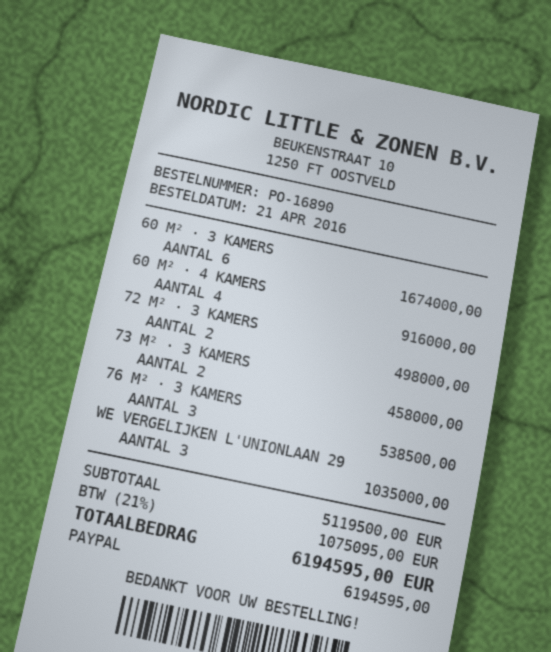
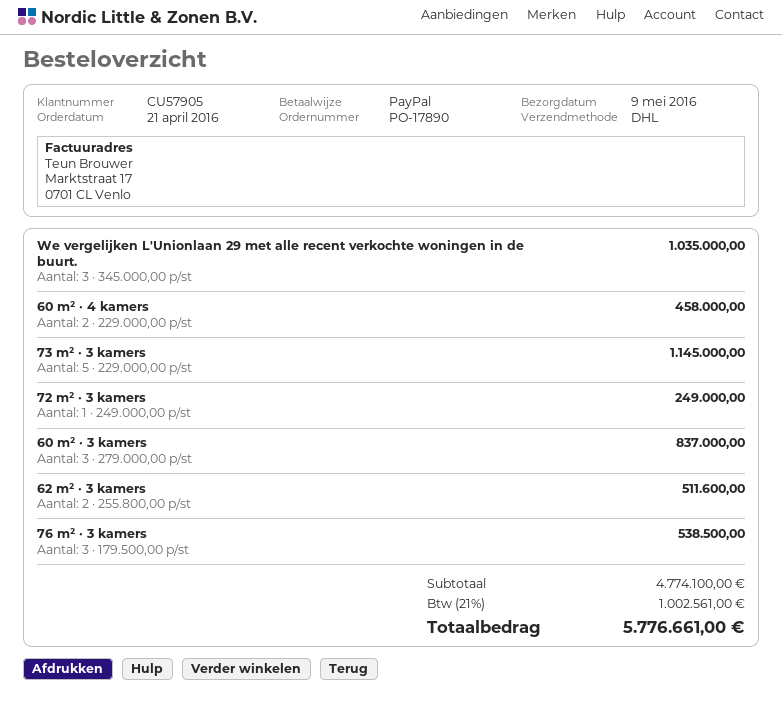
order number: PO-16890 -> PO-17890
60 M² · 3 KAMERS: 6 for 1674000.00 -> 3 for 837000.00
60 M² · 4 KAMERS: 4 for 916000.00 -> 2 for 458000.00
72 M² · 3 KAMERS: 2 for 498000.00 -> 1 for 249000.00
73 M² · 3 KAMERS: 2 for 458000.00 -> 5 for 1145000.00
62 m² · 3 kamers: none -> 2 for 511600.00
subtotal: 5119500.00 -> 4774100.00
tax: 21% = 1075095.00 -> 21% = 1002561.00
total: 6194595.00 -> 5776661.00

